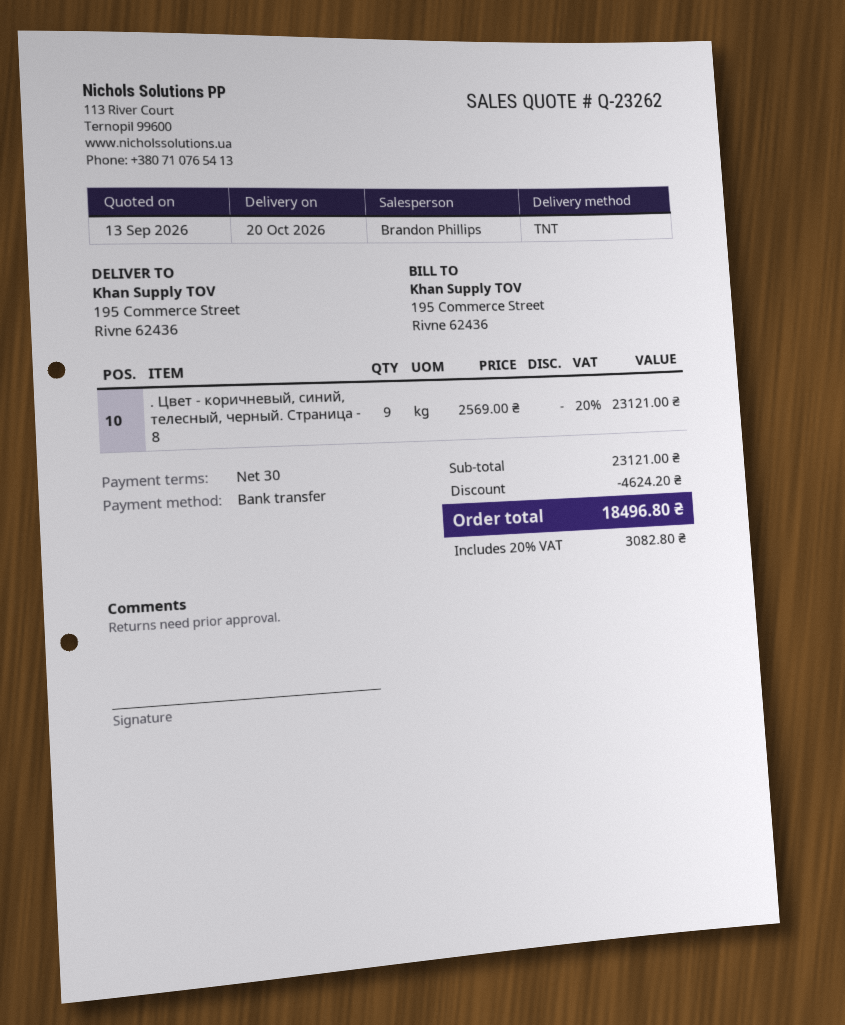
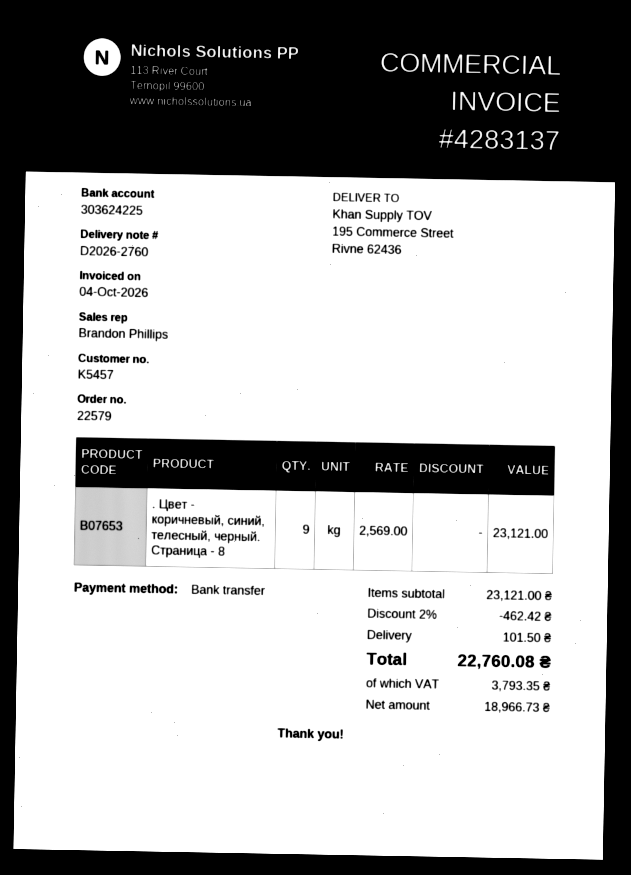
discount: 4624.20 -> 462.42
shipping: none -> 101.50
tax: 3082.80 -> 3793.35
total: 18496.80 -> 22760.08

